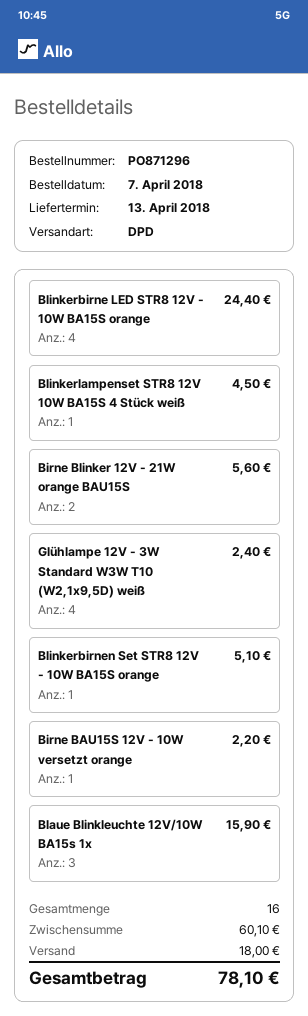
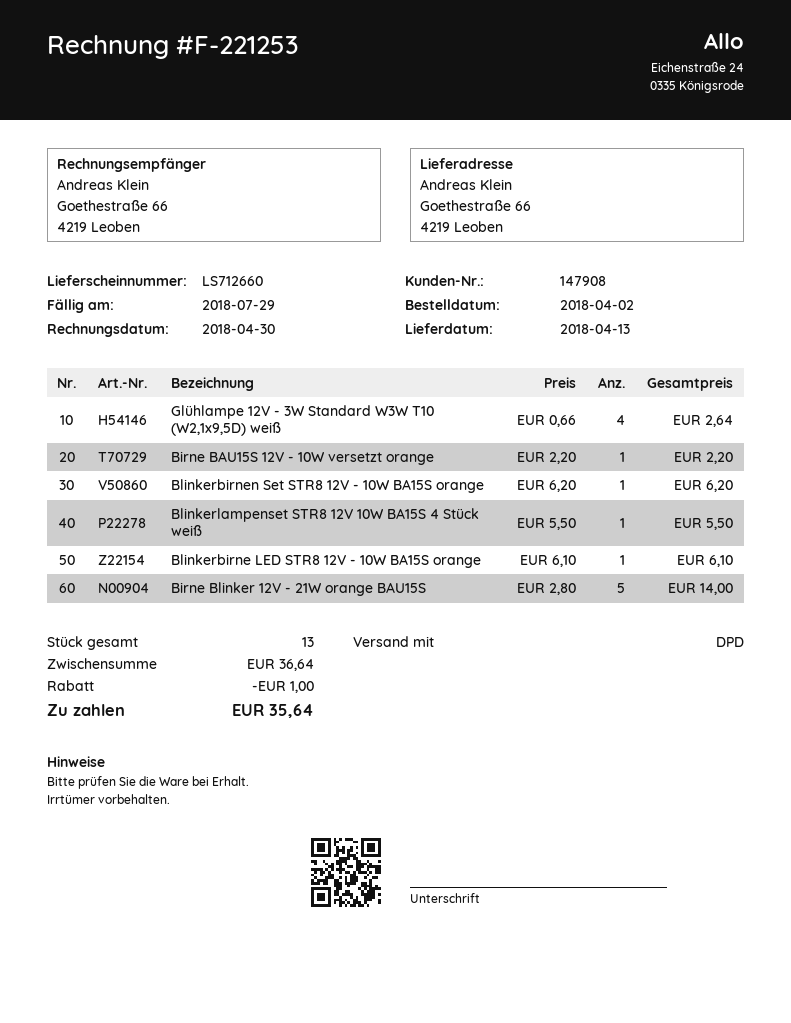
order date: 2018-04-07 -> 2018-04-02
Blinkerbirne LED STR8 12V - 10W BA15S orange: 4 for 24.40 -> 1 for 6.10
Blinkerlampenset STR8 12V 10W BA15S 4 Stück weiß: 1 for 4.50 -> 1 for 5.50
Birne Blinker 12V - 21W orange BAU15S: 2 for 5.60 -> 5 for 14.00
Glühlampe 12V - 3W Standard W3W T10 (W2,1x9,5D) weiß: 4 for 2.40 -> 4 for 2.64
Blinkerbirnen Set STR8 12V - 10W BA15S orange: 1 for 5.10 -> 1 for 6.20
Blaue Blinkleuchte 12V/10W BA15s 1x: 3 for 15.90 -> none
total quantity: 16 -> 13
subtotal: 60.10 -> 36.64
discount: none -> 1.00
shipping: 18.00 -> none
total: 78.10 -> 35.64

